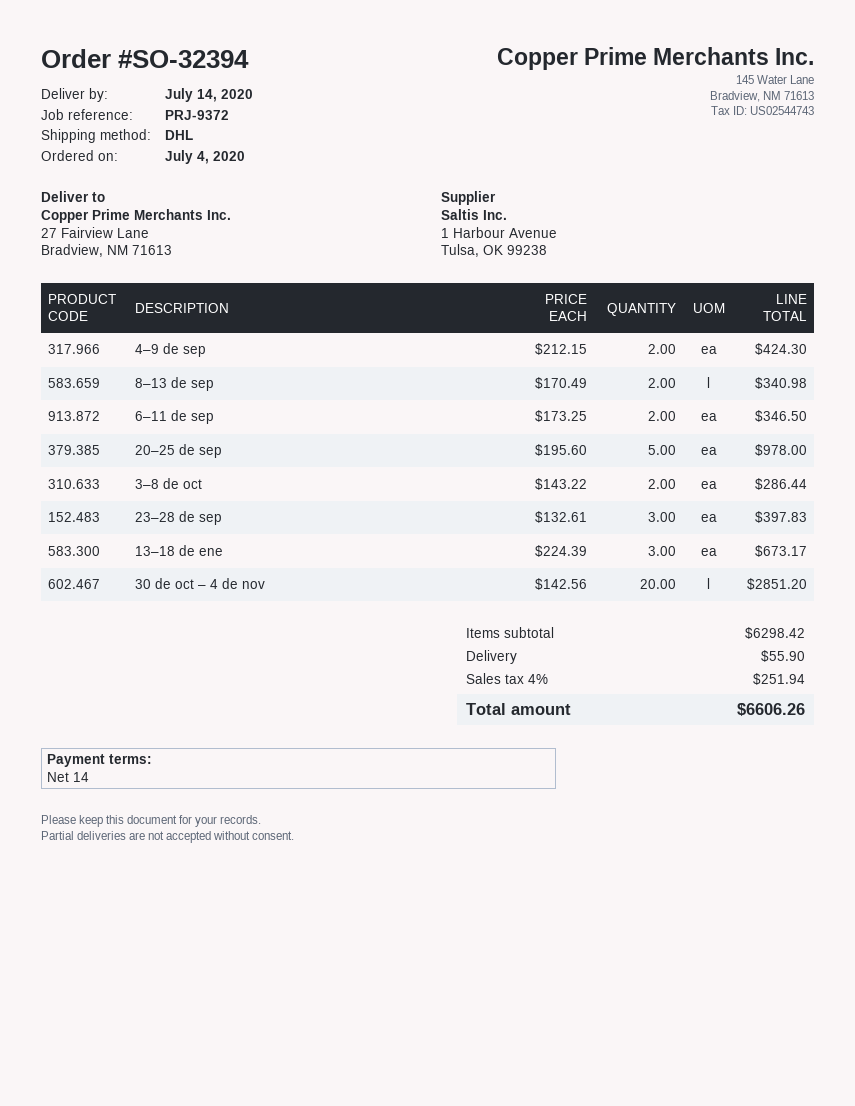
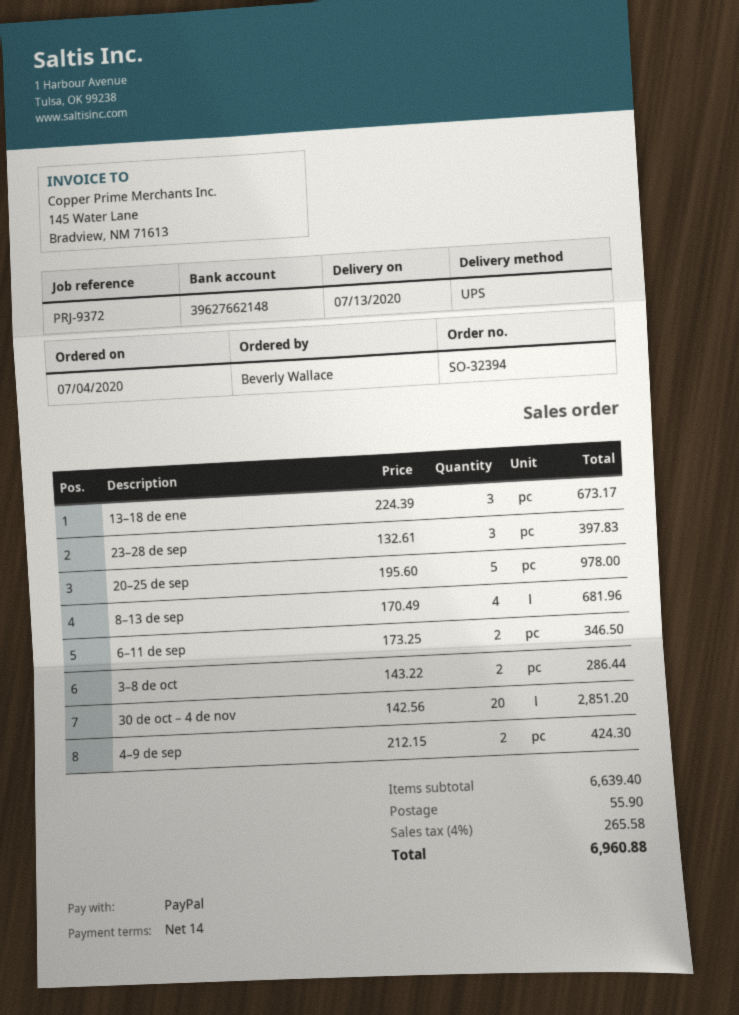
delivery date: 2020-07-14 -> 2020-07-13
shipping method: DHL -> UPS
8–13 de sep: 2 x 170.49 = 340.98 -> 4 x 170.49 = 681.96
subtotal: 6298.42 -> 6639.40
tax: 4% = 251.94 -> 4% = 265.58
total: 6606.26 -> 6960.88

